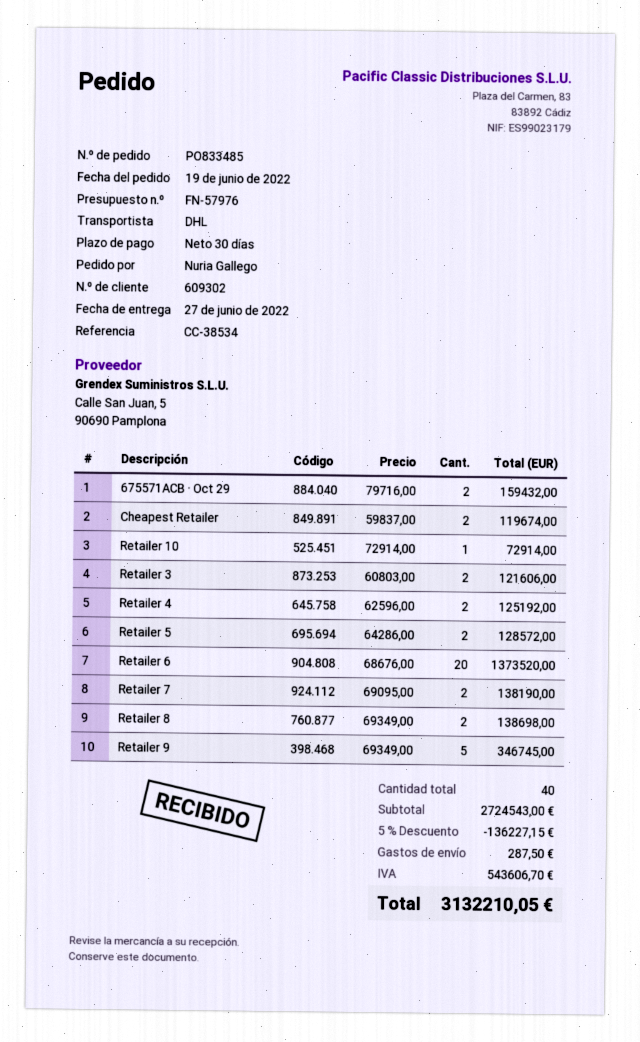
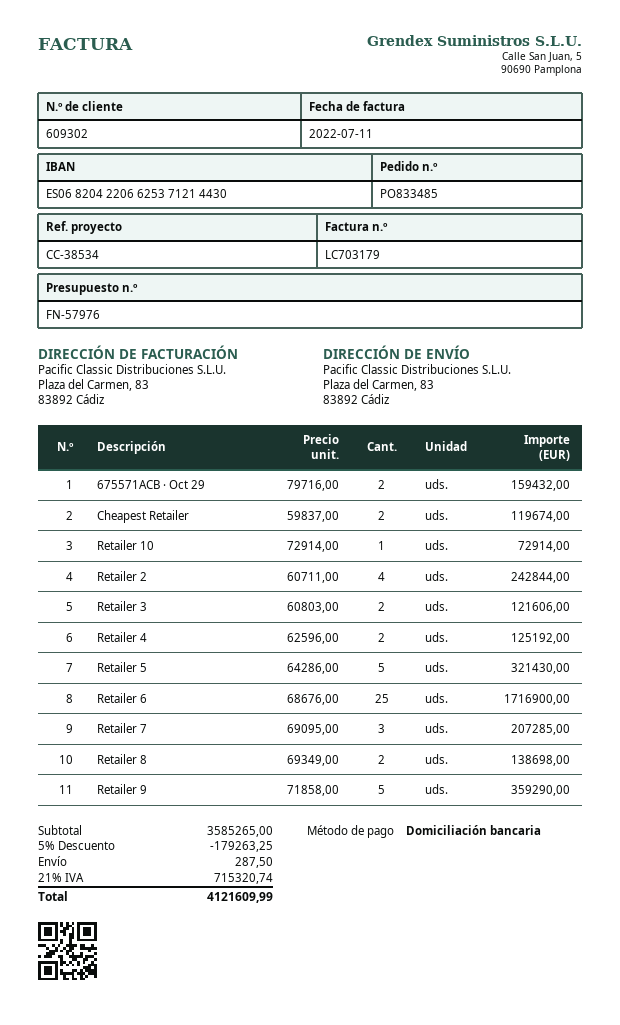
Retailer 5: 2 x 64286.00 = 128572.00 -> 5 x 64286.00 = 321430.00
Retailer 6: 20 x 68676.00 = 1373520.00 -> 25 x 68676.00 = 1716900.00
Retailer 7: 2 x 69095.00 = 138190.00 -> 3 x 69095.00 = 207285.00
Retailer 9: 5 x 69349.00 = 346745.00 -> 5 x 71858.00 = 359290.00
Retailer 2: none -> 4 x 60711.00 = 242844.00
subtotal: 2724543.00 -> 3585265.00
discount: 5% = 136227.15 -> 5% = 179263.25
tax: 543606.70 -> 715320.74
total: 3132210.05 -> 4121609.99

